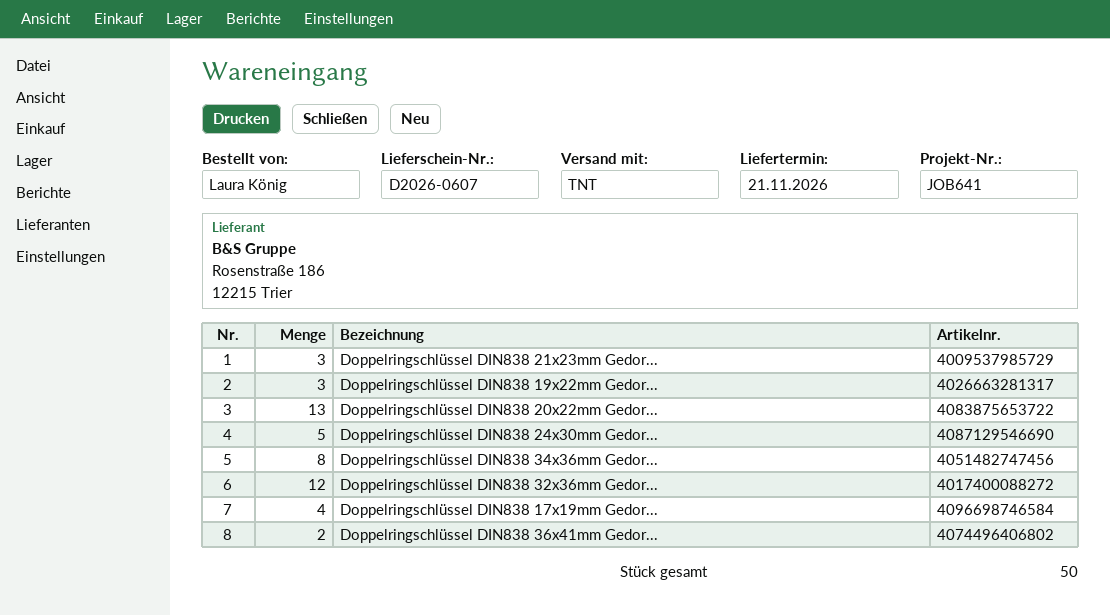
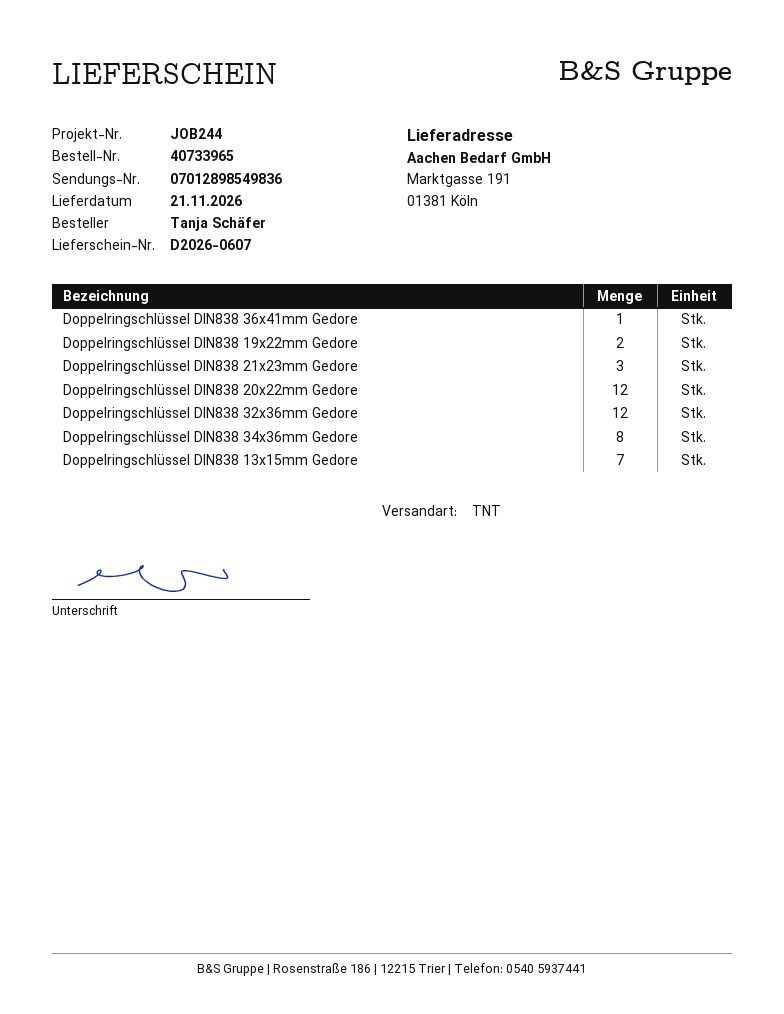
reference: JOB641 -> JOB244
ordered by: Laura König -> Tanja Schäfer
Doppelringschlüssel DIN838 19x22mm Gedor...: 3 -> 2
Doppelringschlüssel DIN838 20x22mm Gedor...: 13 -> 12
Doppelringschlüssel DIN838 24x30mm Gedor...: 5 -> none
Doppelringschlüssel DIN838 17x19mm Gedor...: 4 -> none
Doppelringschlüssel DIN838 36x41mm Gedor...: 2 -> 1
Doppelringschlüssel DIN838 13x15mm Gedore: none -> 7

